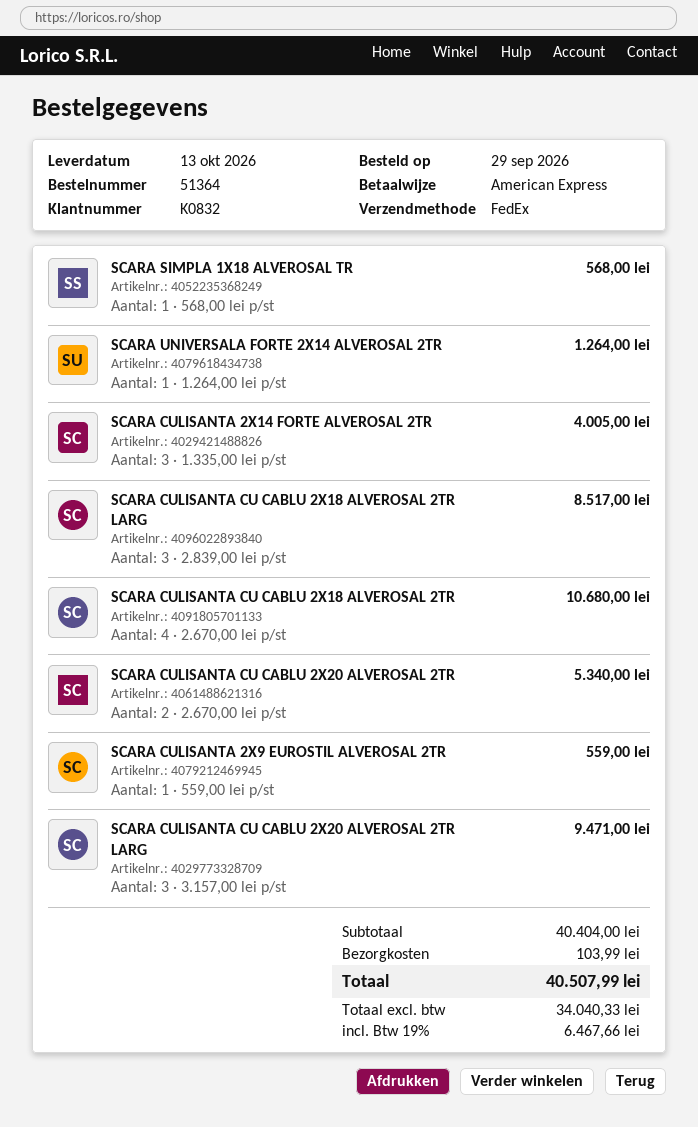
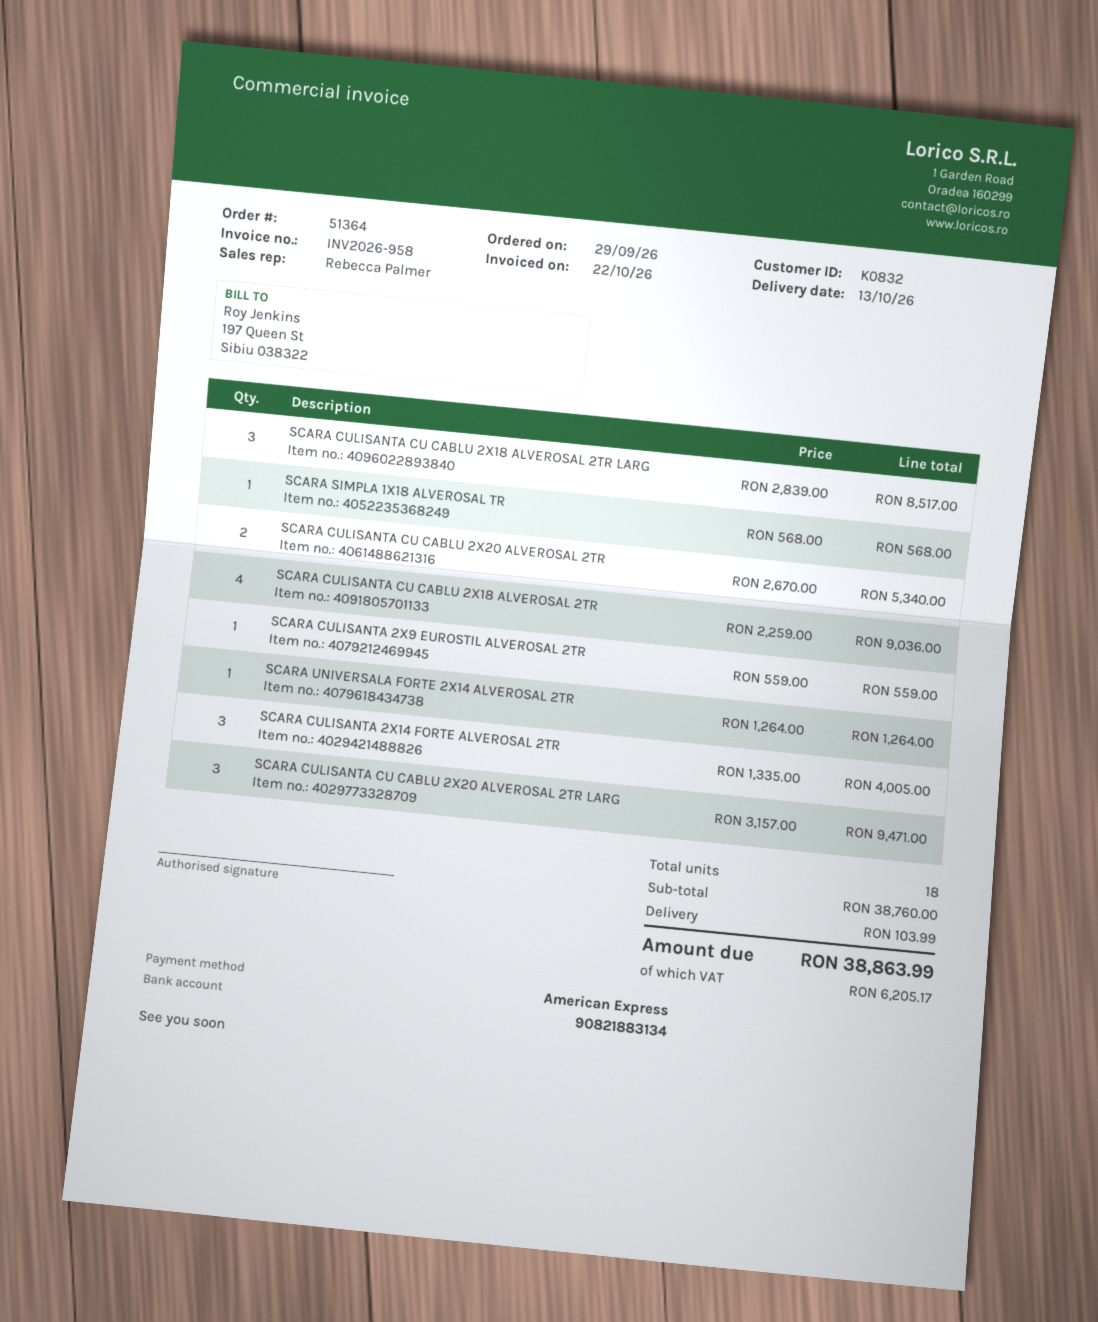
SCARA CULISANTA CU CABLU 2X18 ALVEROSAL 2TR: 4 x 2670.00 = 10680.00 -> 4 x 2259.00 = 9036.00
subtotal: 40404.00 -> 38760.00
tax: 6467.66 -> 6205.17
total: 40507.99 -> 38863.99

